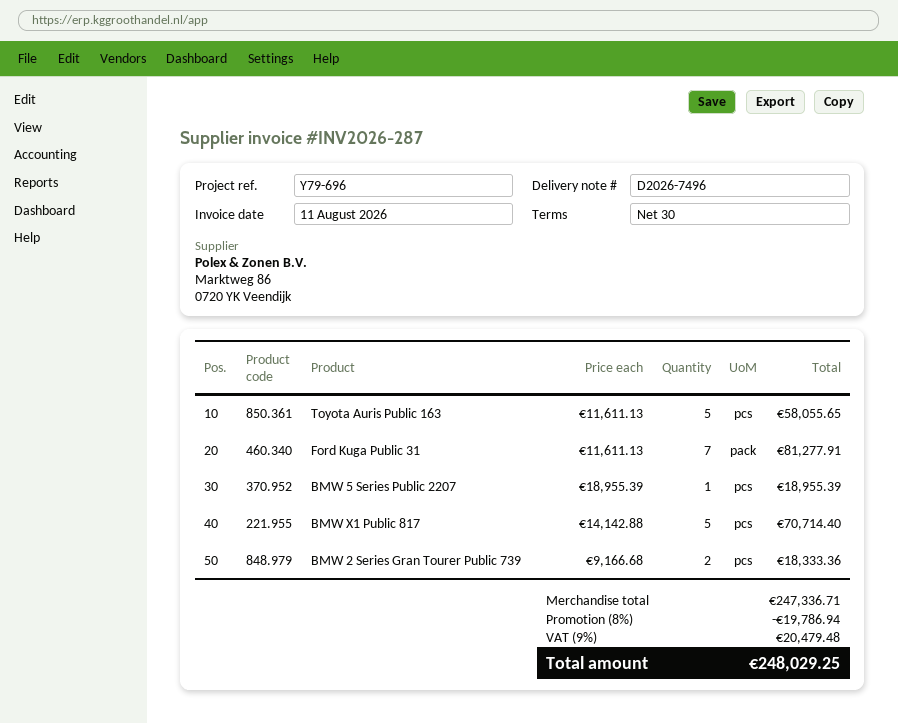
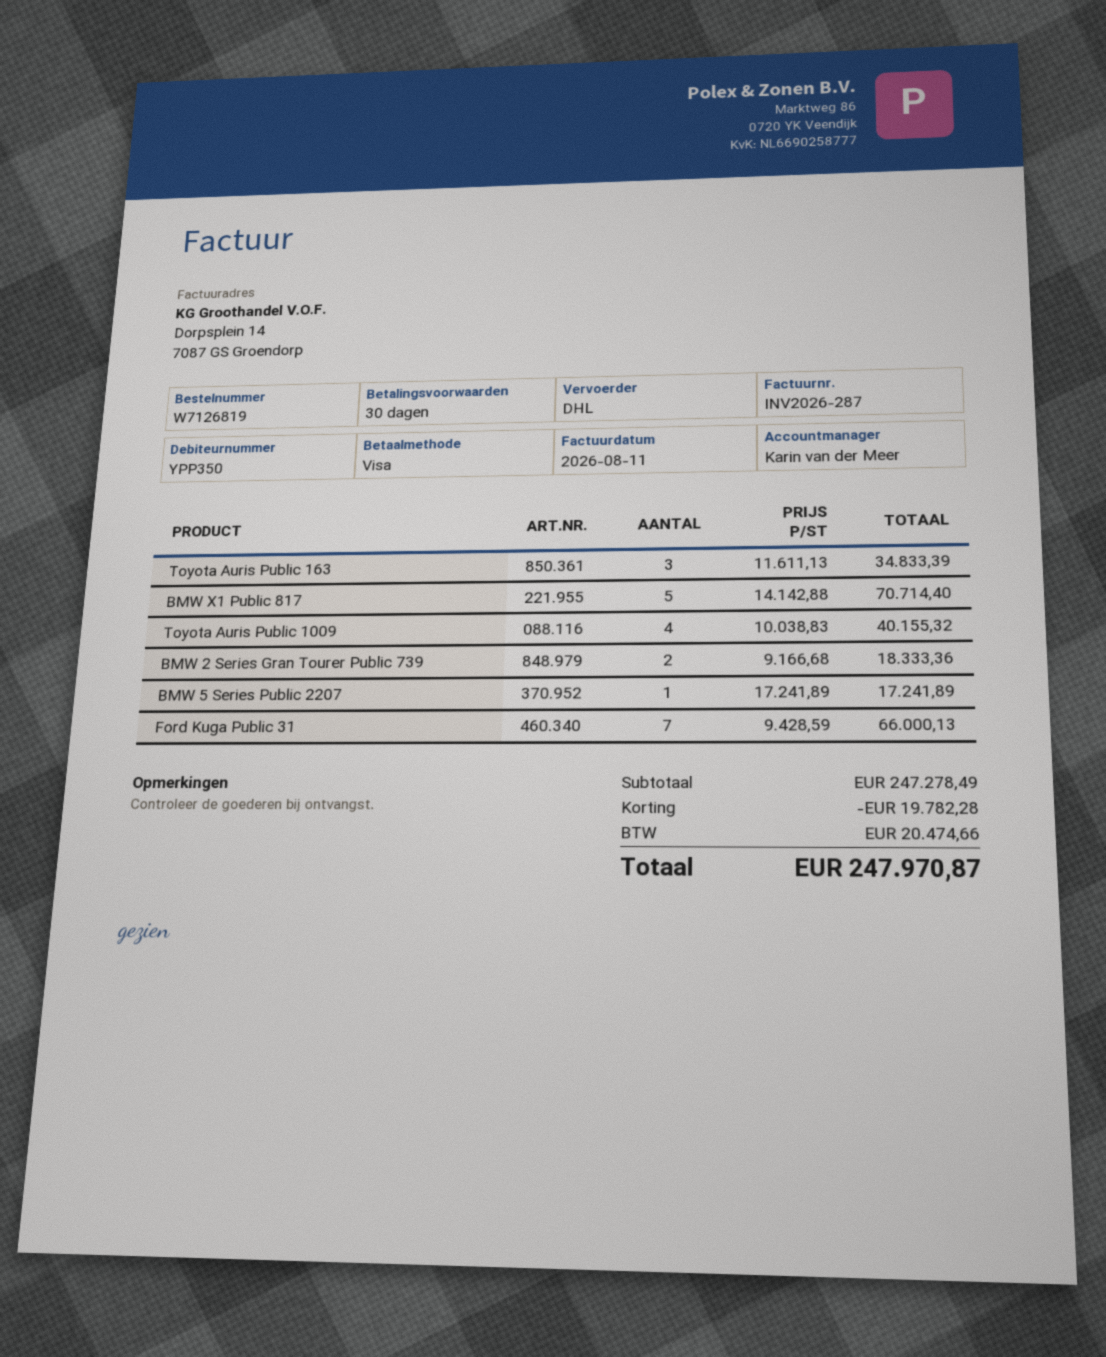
Toyota Auris Public 163: 5 x 11611.13 = 58055.65 -> 3 x 11611.13 = 34833.39
Ford Kuga Public 31: 7 x 11611.13 = 81277.91 -> 7 x 9428.59 = 66000.13
BMW 5 Series Public 2207: 1 x 18955.39 = 18955.39 -> 1 x 17241.89 = 17241.89
Toyota Auris Public 1009: none -> 4 x 10038.83 = 40155.32
subtotal: 247336.71 -> 247278.49
discount: 19786.94 -> 19782.28
tax: 20479.48 -> 20474.66
total: 248029.25 -> 247970.87

